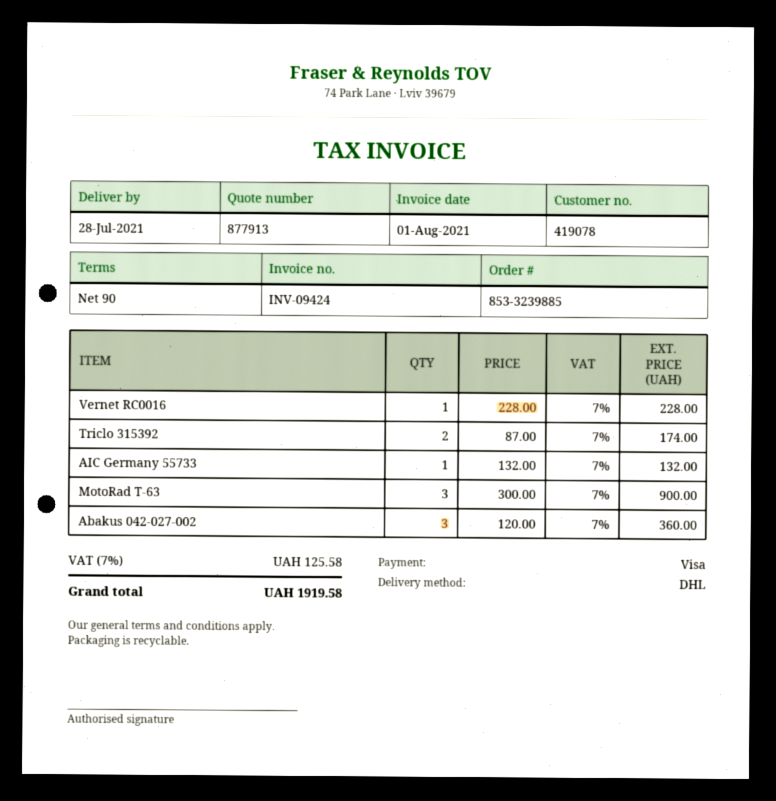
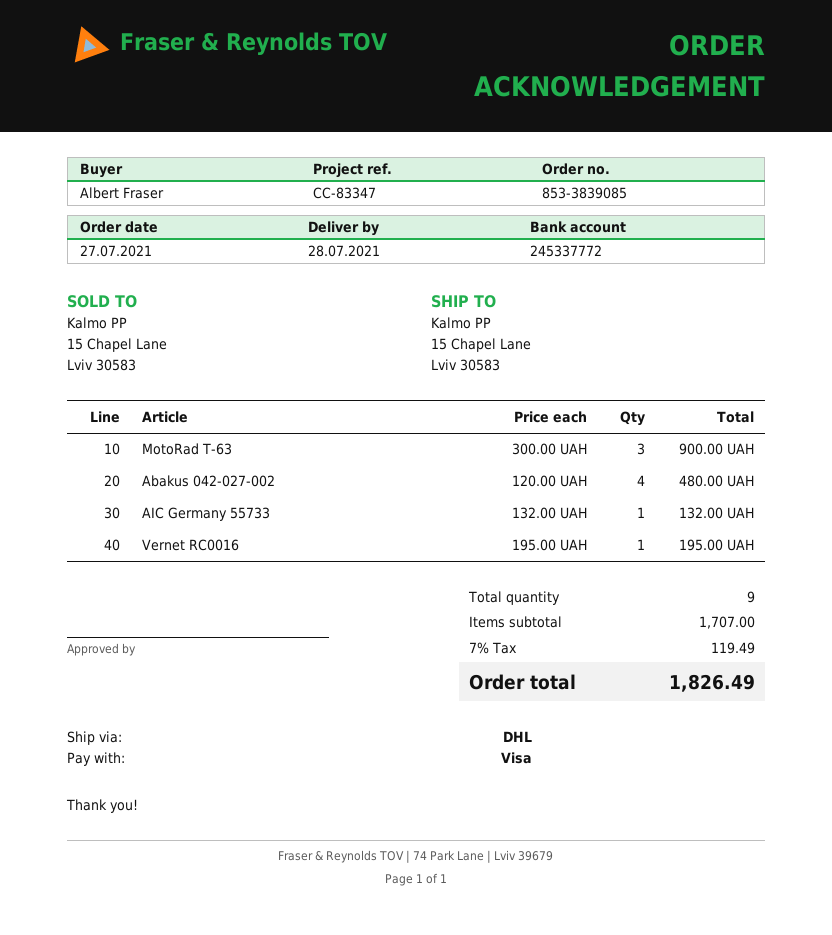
order number: 853-3239885 -> 853-3839085
Vernet RC0016: 1 x 228.00 = 228.00 -> 1 x 195.00 = 195.00
Triclo 315392: 2 x 87.00 = 174.00 -> none
Abakus 042-027-002: 3 x 120.00 = 360.00 -> 4 x 120.00 = 480.00
tax: 7% = 125.58 -> 7% = 119.49
total: 1919.58 -> 1826.49

